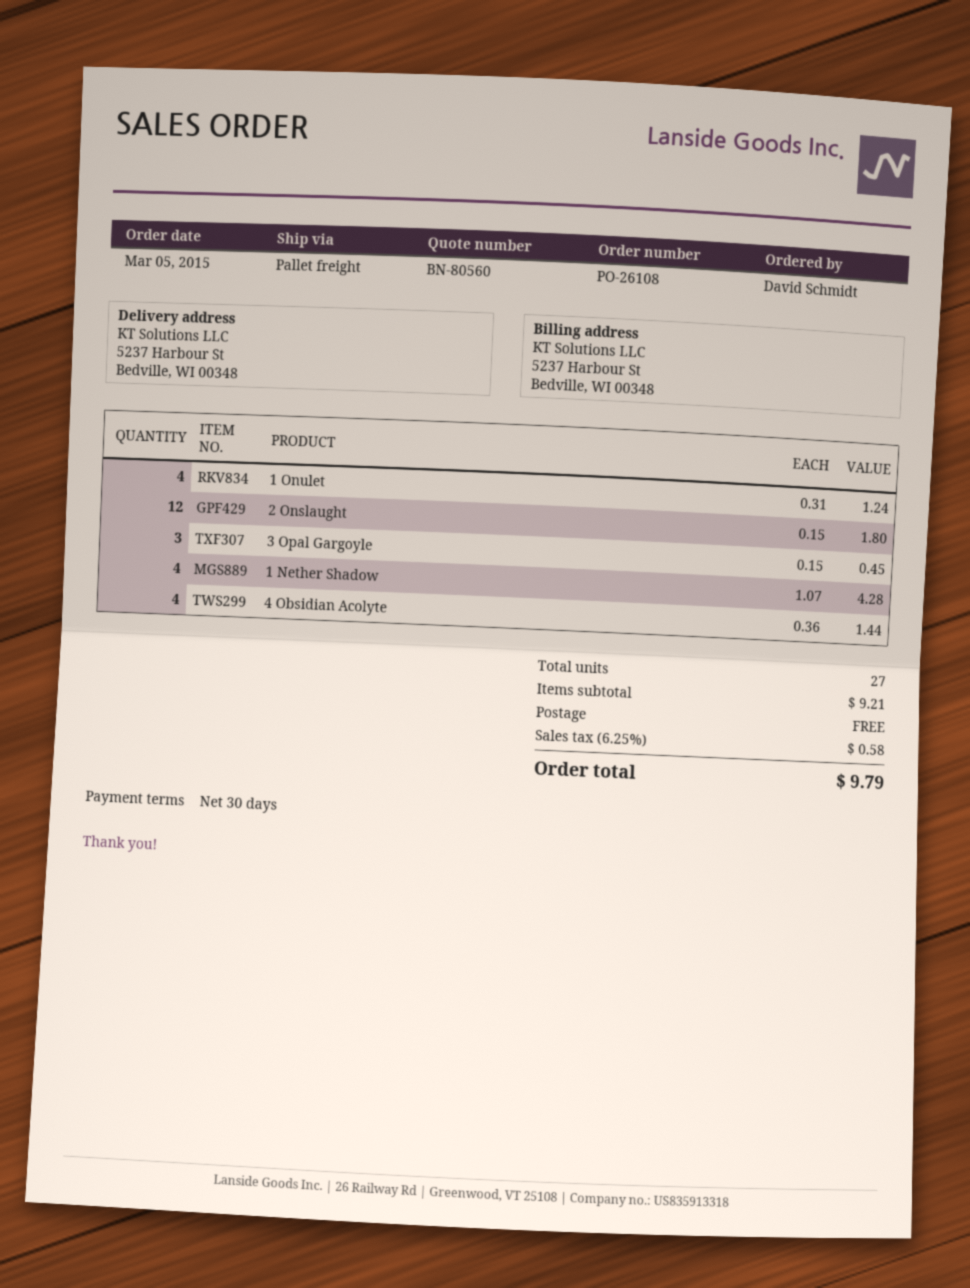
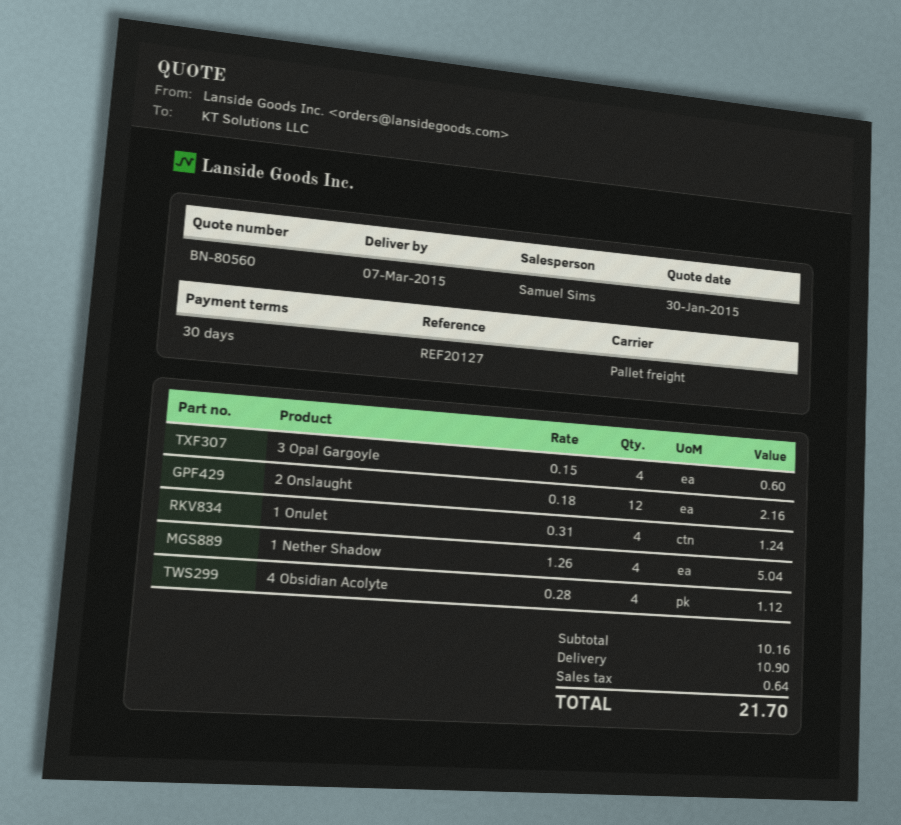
2 Onslaught: 12 x 0.15 = 1.80 -> 12 x 0.18 = 2.16
3 Opal Gargoyle: 3 x 0.15 = 0.45 -> 4 x 0.15 = 0.60
1 Nether Shadow: 4 x 1.07 = 4.28 -> 4 x 1.26 = 5.04
4 Obsidian Acolyte: 4 x 0.36 = 1.44 -> 4 x 0.28 = 1.12
subtotal: 9.21 -> 10.16
shipping: 0.00 -> 10.90
tax: 0.58 -> 0.64
total: 9.79 -> 21.70

